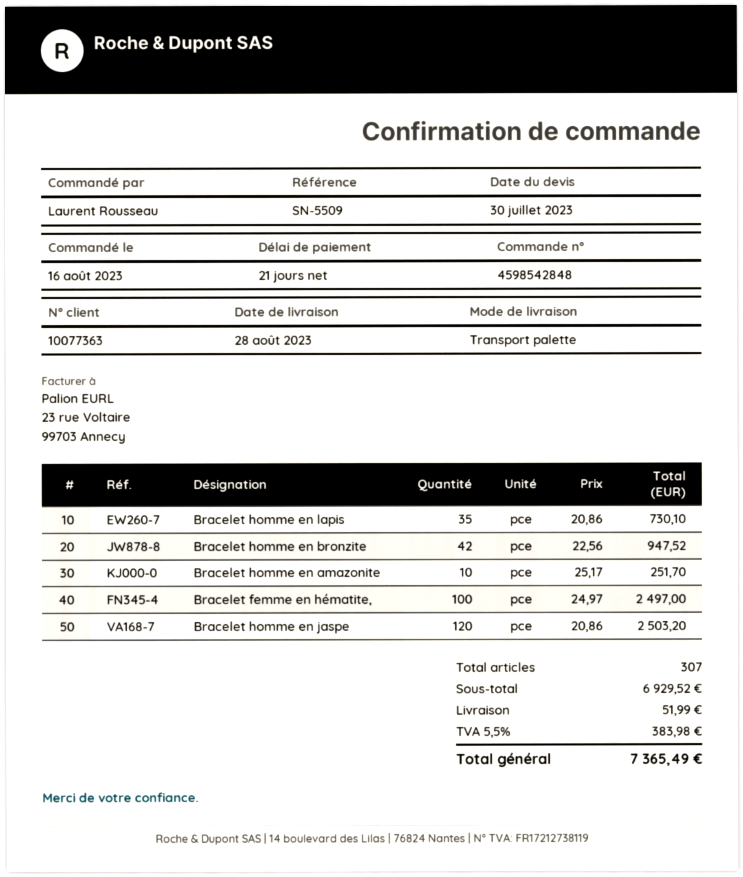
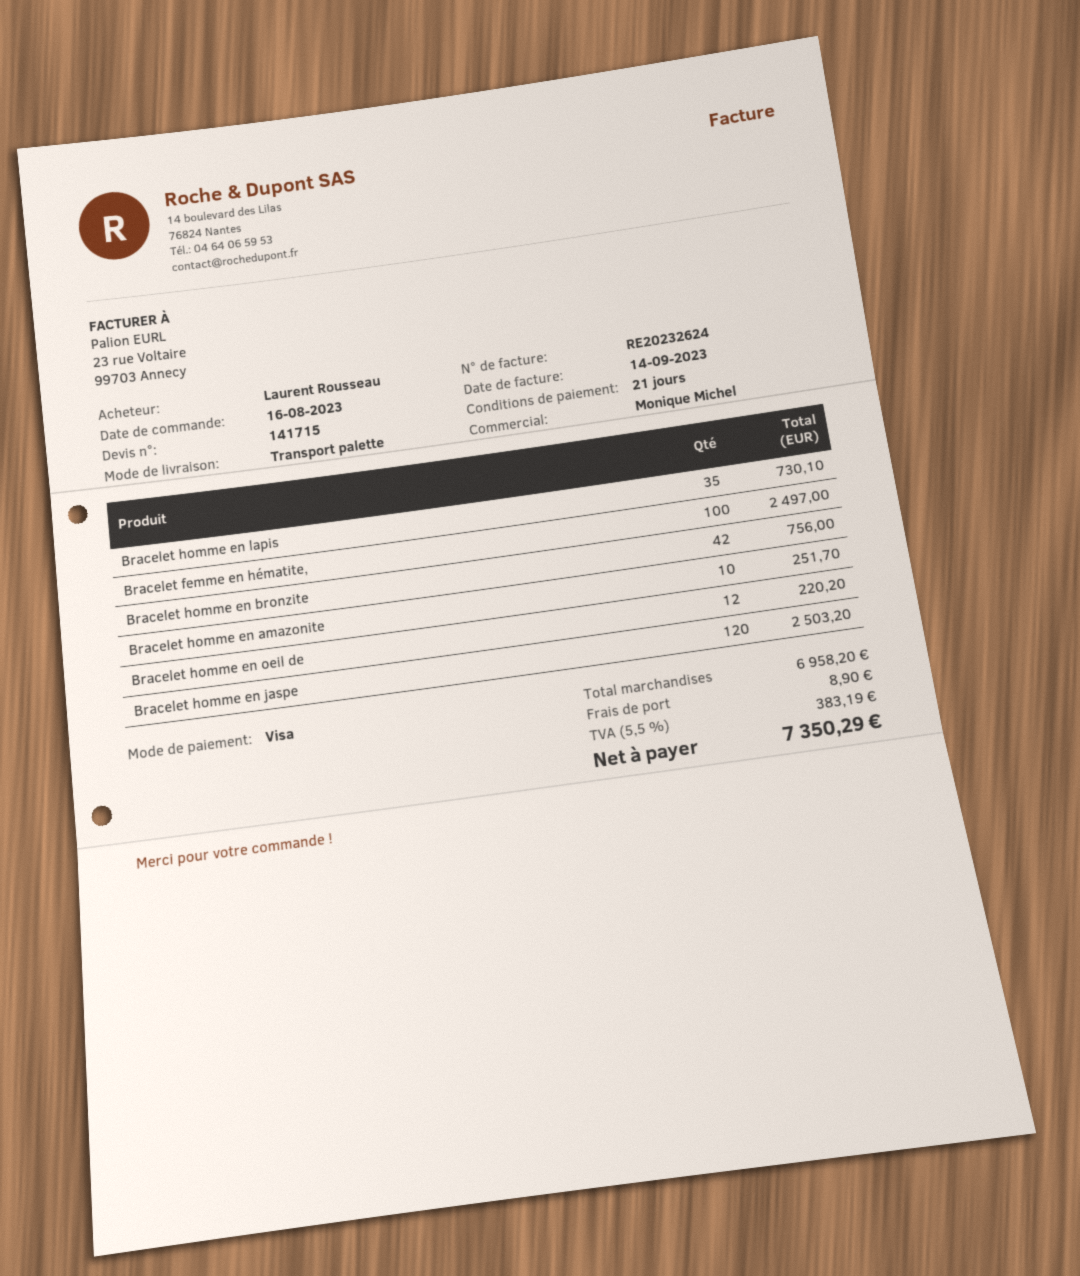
Bracelet homme en bronzite: 42 for 947.52 -> 42 for 756.00
Bracelet homme en oeil de: none -> 12 for 220.20
subtotal: 6929.52 -> 6958.20
shipping: 51.99 -> 8.90
tax: 5.5% = 383.98 -> 5.5% = 383.19
total: 7365.49 -> 7350.29

